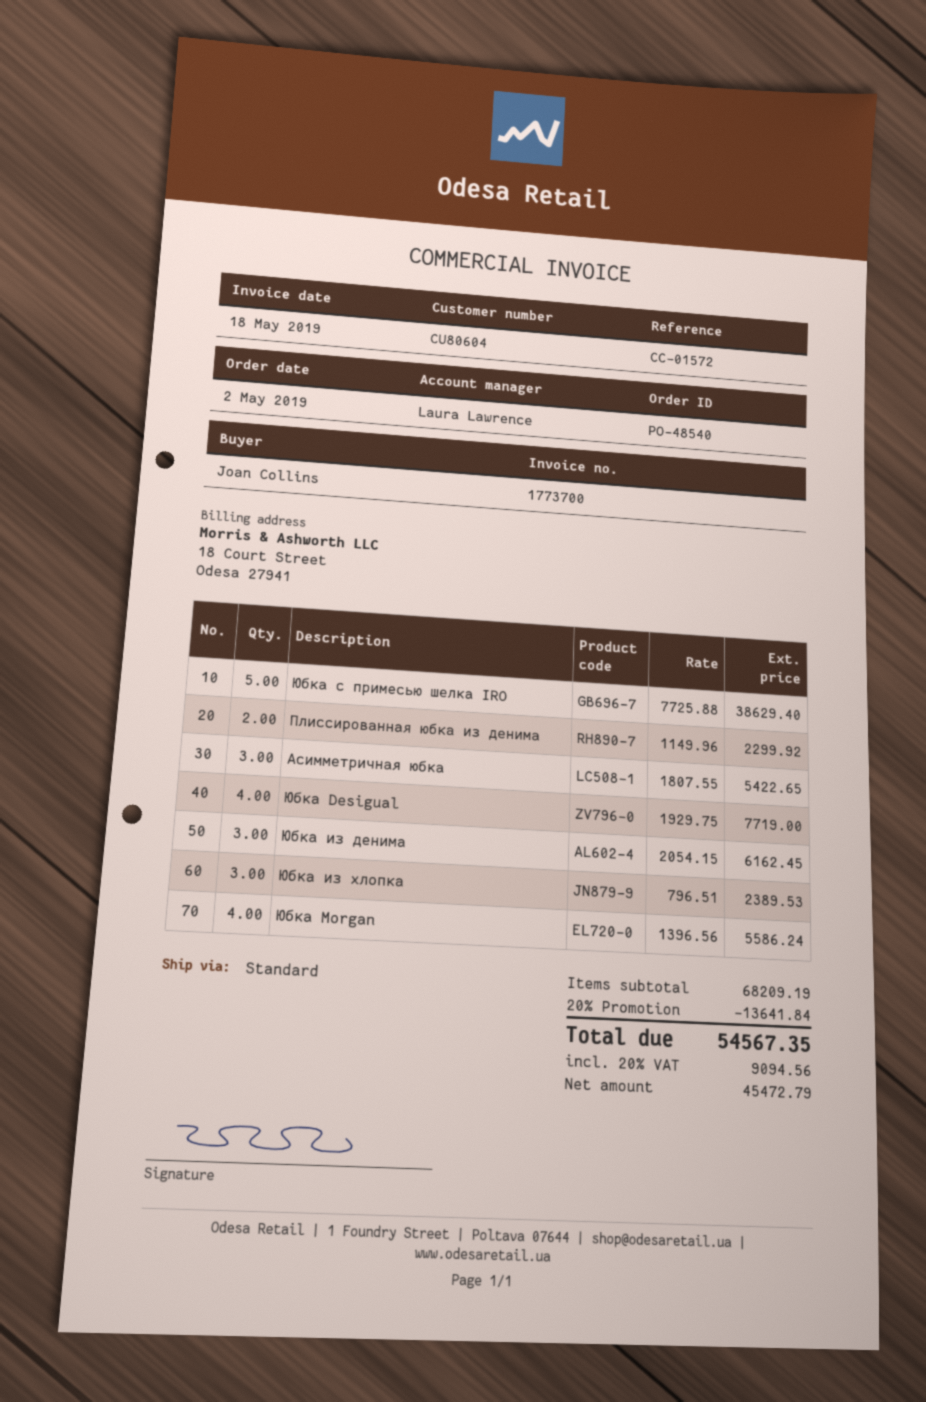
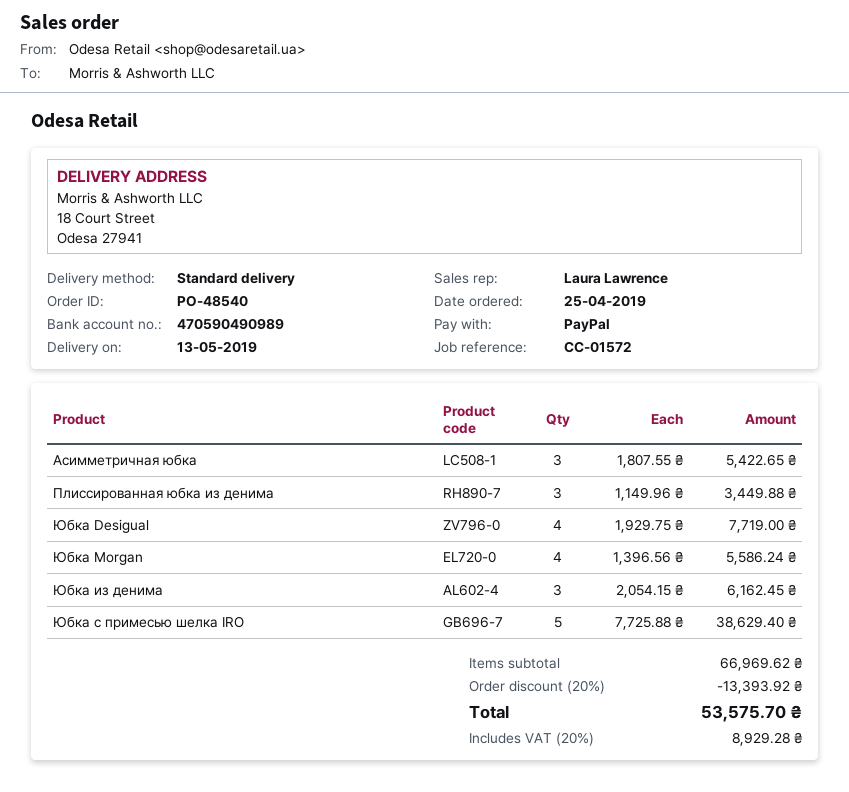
order date: 2019-05-02 -> 2019-04-25
Плиссированная юбка из денима: 2 x 1149.96 = 2299.92 -> 3 x 1149.96 = 3449.88
Юбка из хлопка: 3 x 796.51 = 2389.53 -> none
subtotal: 68209.19 -> 66969.62
discount: 20% = 13641.84 -> 20% = 13393.92
tax: 20% = 9094.56 -> 20% = 8929.28
total: 54567.35 -> 53575.70

